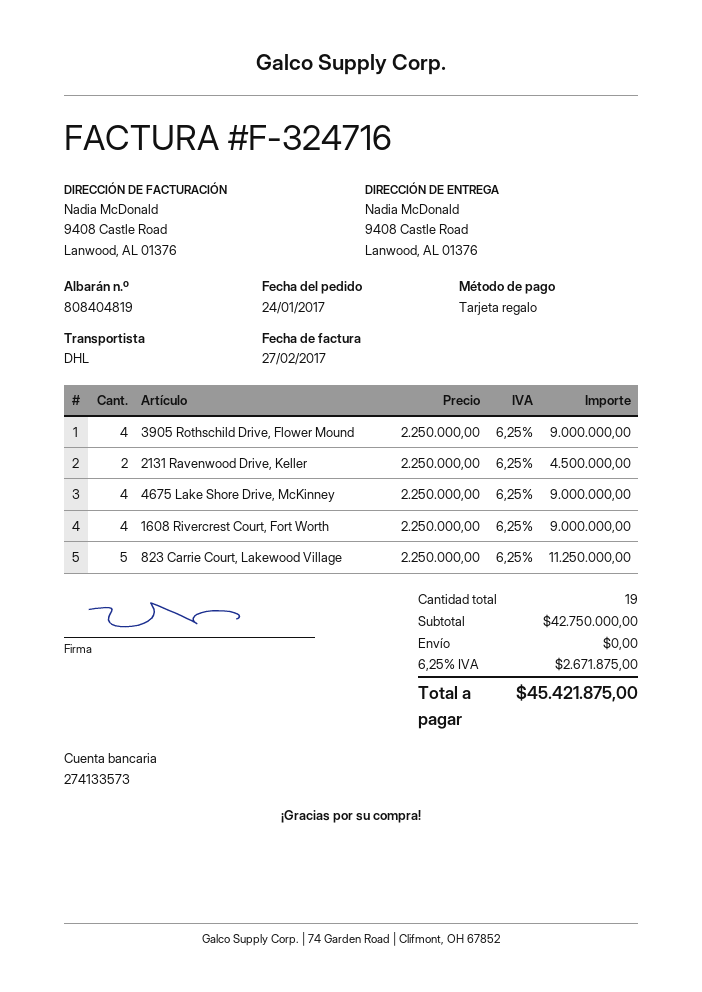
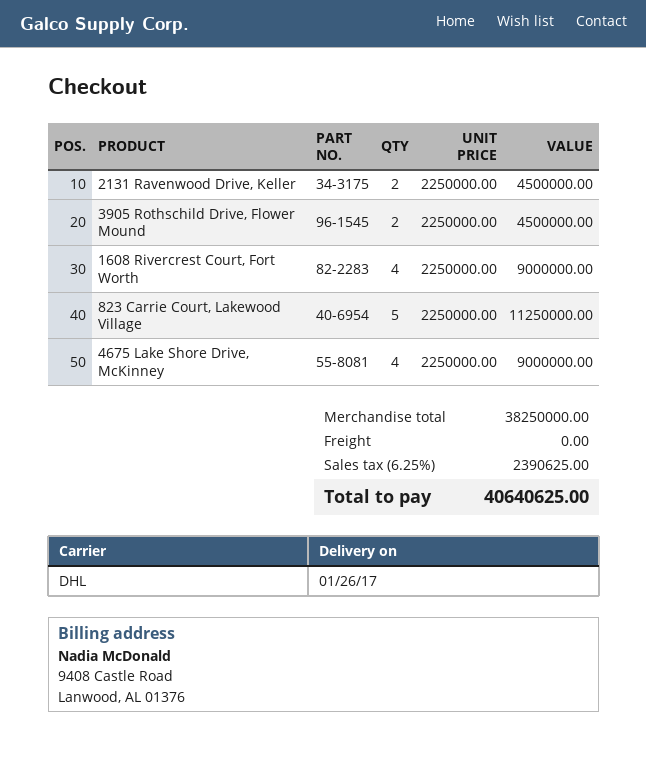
3905 Rothschild Drive, Flower Mound: 4 x 2250000.00 = 9000000.00 -> 2 x 2250000.00 = 4500000.00
subtotal: 42750000.00 -> 38250000.00
tax: 6.25% = 2671875.00 -> 6.25% = 2390625.00
total: 45421875.00 -> 40640625.00

